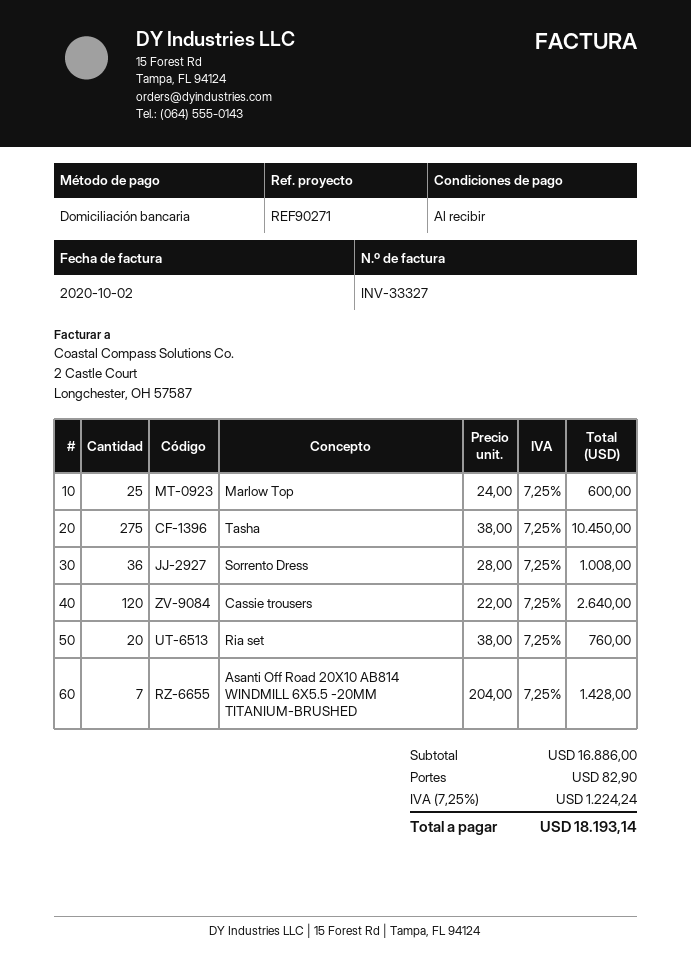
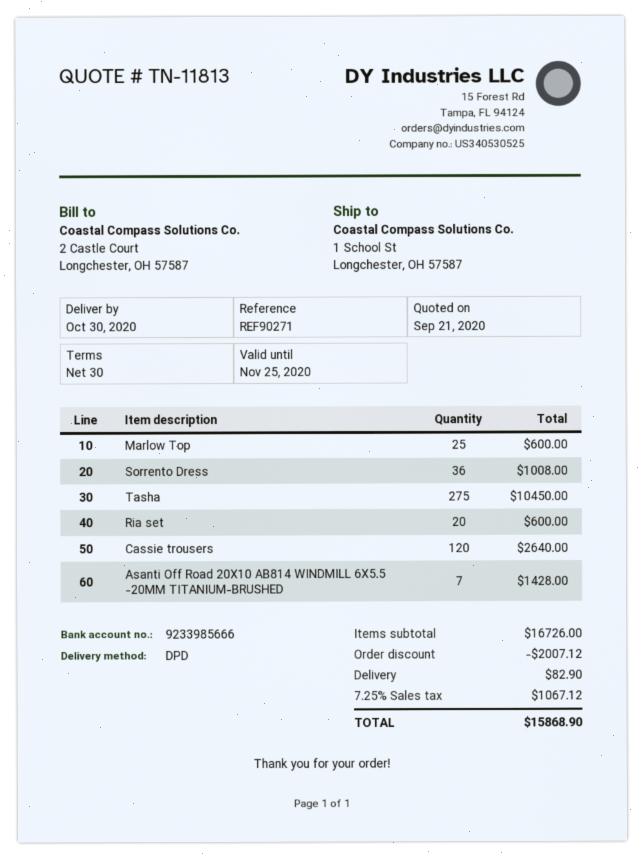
payment terms: on receipt -> 30 days
Ria set: 20 for 760.00 -> 20 for 600.00
subtotal: 16886.00 -> 16726.00
discount: none -> 2007.12
tax: 7.25% = 1224.24 -> 7.25% = 1067.12
total: 18193.14 -> 15868.90

